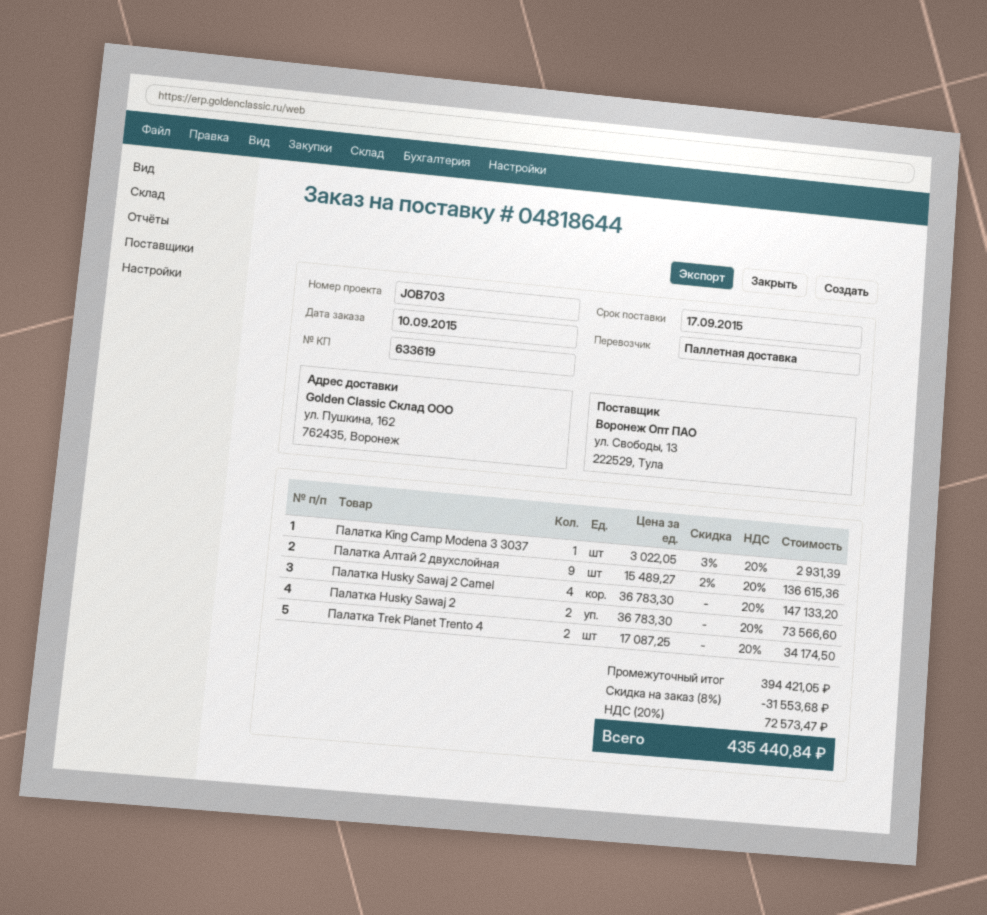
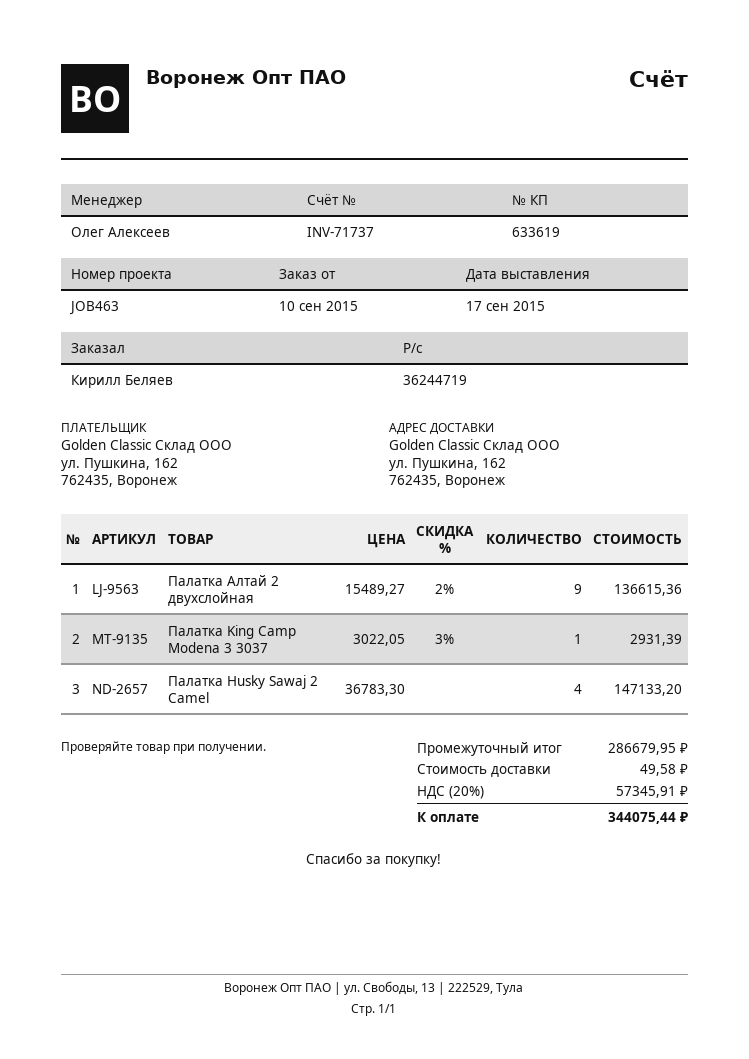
reference: JOB703 -> JOB463
Палатка Husky Sawaj 2: 2 x 36783.30 = 73566.60 -> none
Палатка Trek Planet Trento 4: 2 x 17087.25 = 34174.50 -> none
subtotal: 394421.05 -> 286679.95
discount: 8% = 31553.68 -> none
shipping: none -> 49.58
tax: 20% = 72573.47 -> 20% = 57345.91
total: 435440.84 -> 344075.44

